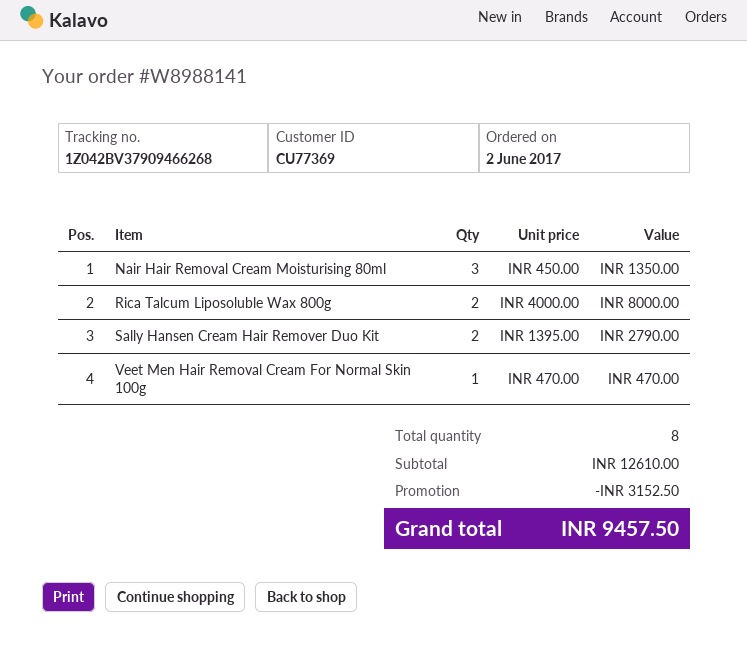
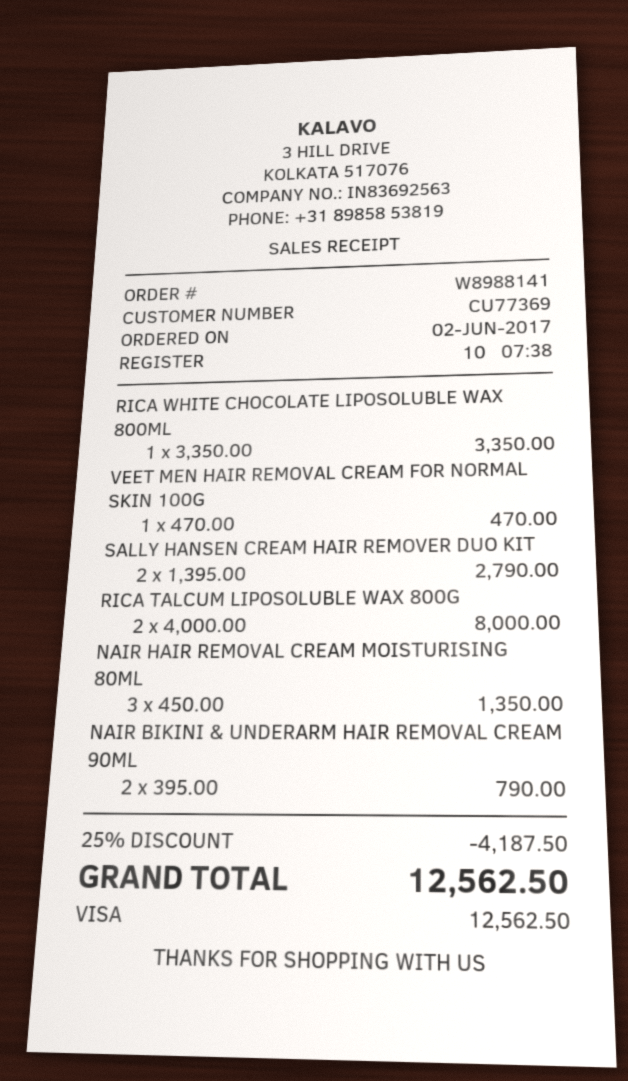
RICA WHITE CHOCOLATE LIPOSOLUBLE WAX 800ML: none -> 1 x 3350.00 = 3350.00
NAIR BIKINI & UNDERARM HAIR REMOVAL CREAM 90ML: none -> 2 x 395.00 = 790.00
discount: 3152.50 -> 4187.50
total: 9457.50 -> 12562.50

